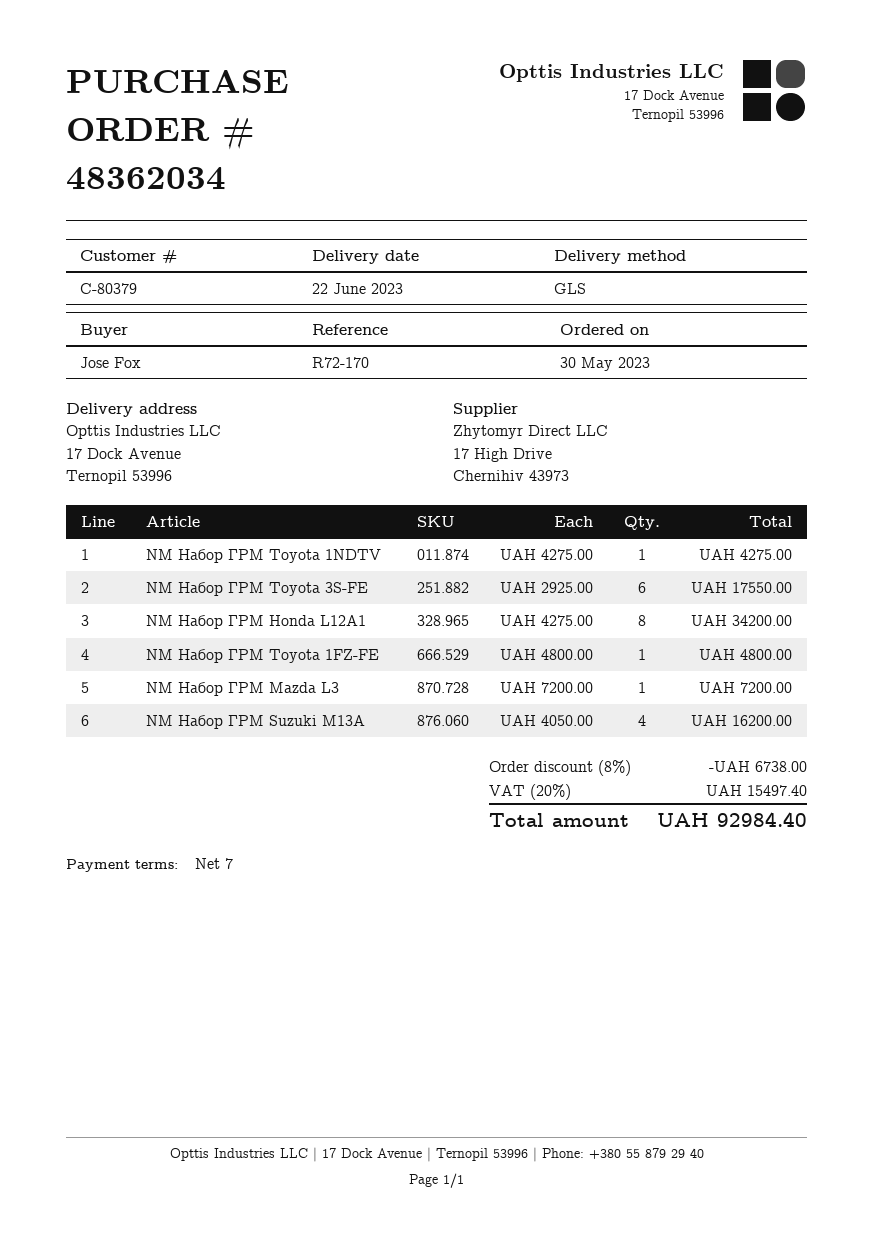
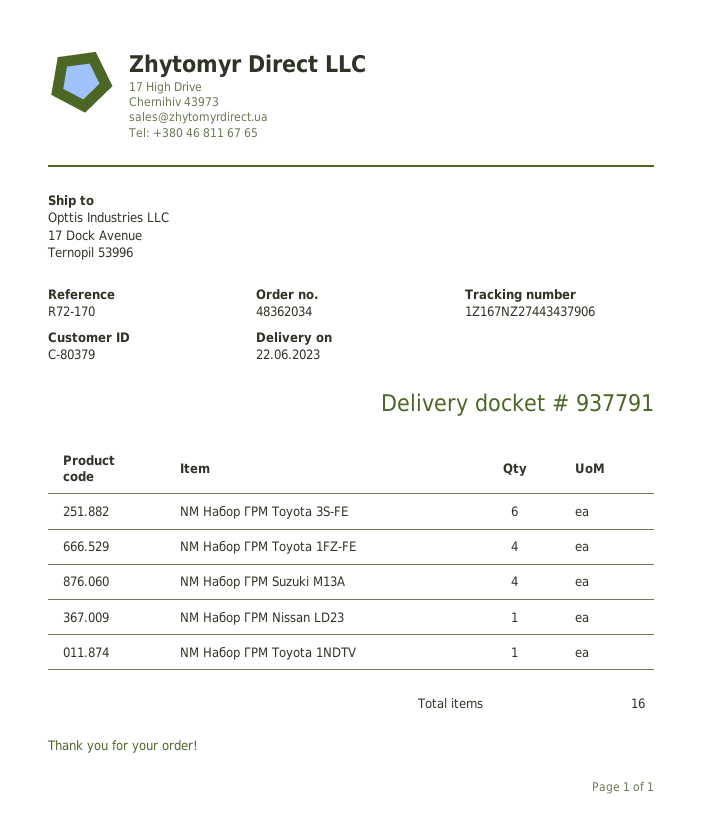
NM Набор ГРМ Honda L12A1: 8 -> none
NM Набор ГРМ Toyota 1FZ-FE: 1 -> 4
NM Набор ГРМ Mazda L3: 1 -> none
NM Набор ГРМ Nissan LD23: none -> 1

